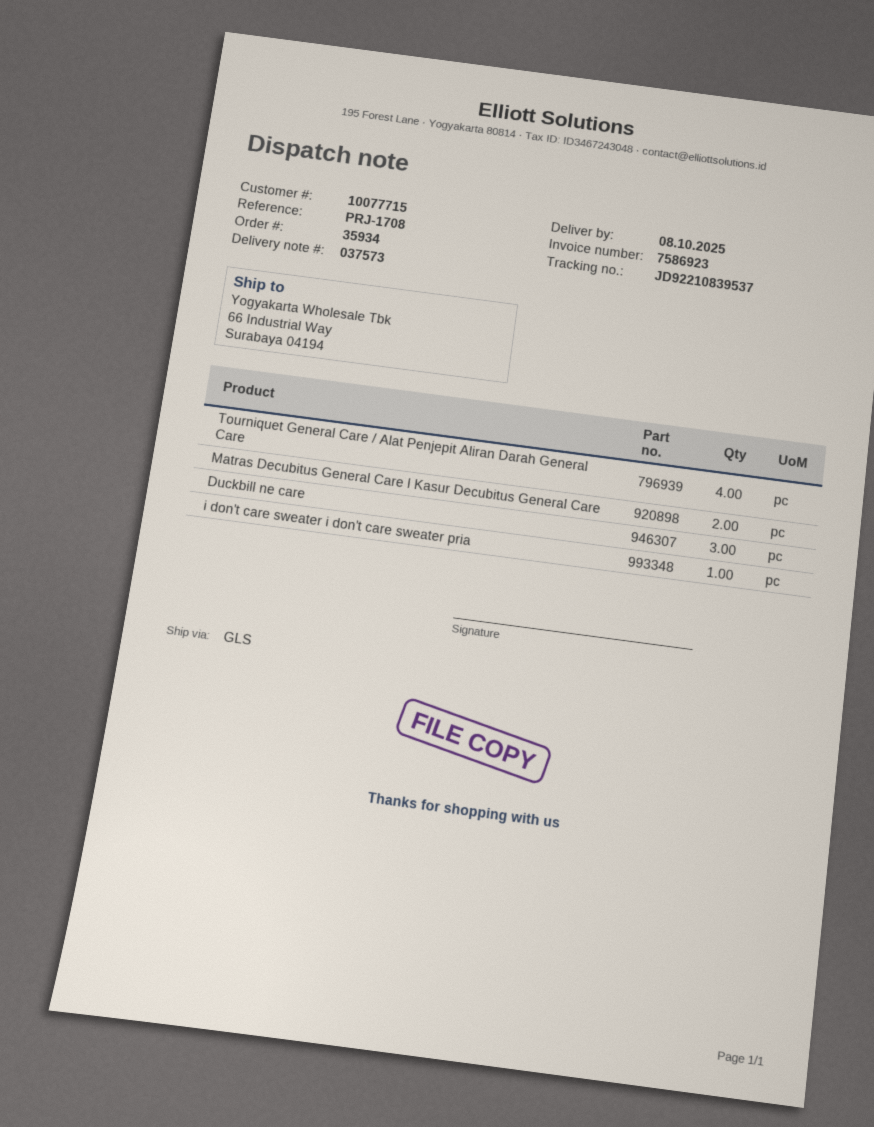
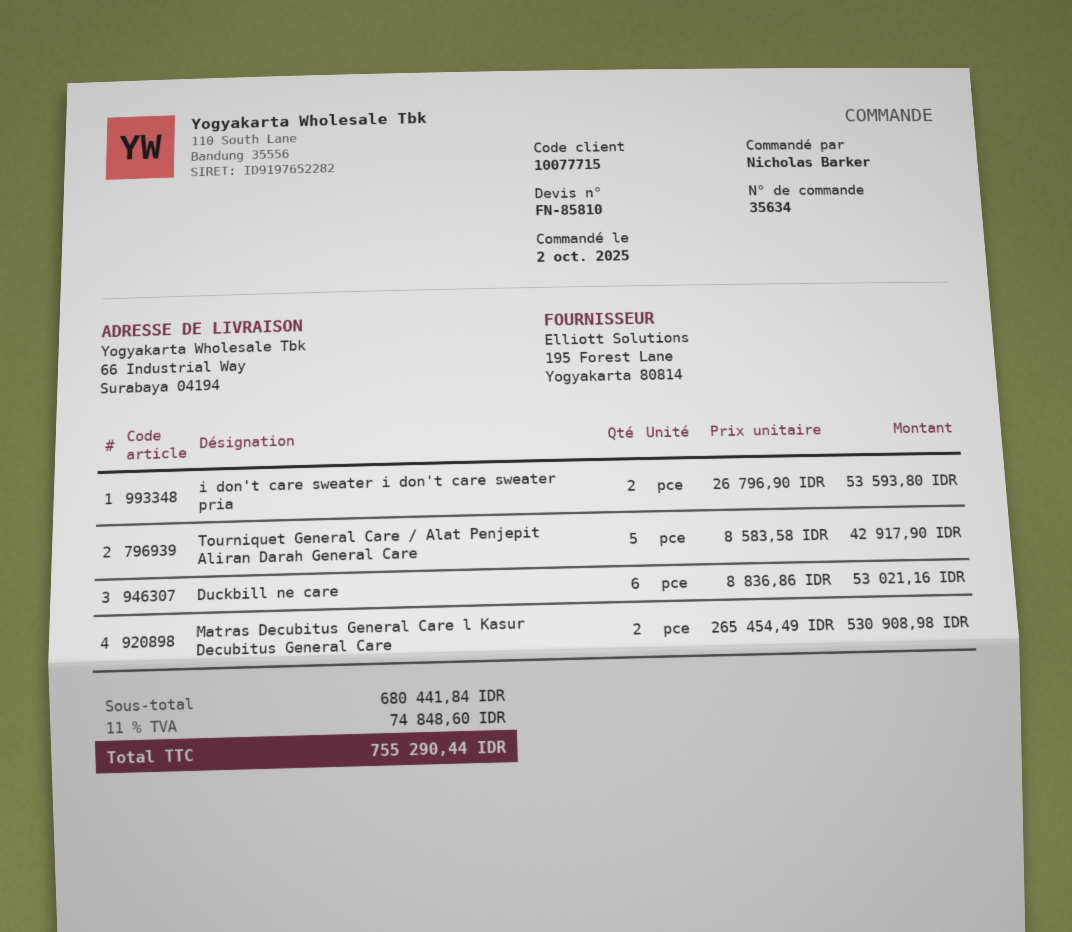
order number: 35934 -> 35634
Tourniquet General Care / Alat Penjepit Aliran Darah General Care: 4 -> 5
Duckbill ne care: 3 -> 6
i don't care sweater i don't care sweater pria: 1 -> 2

